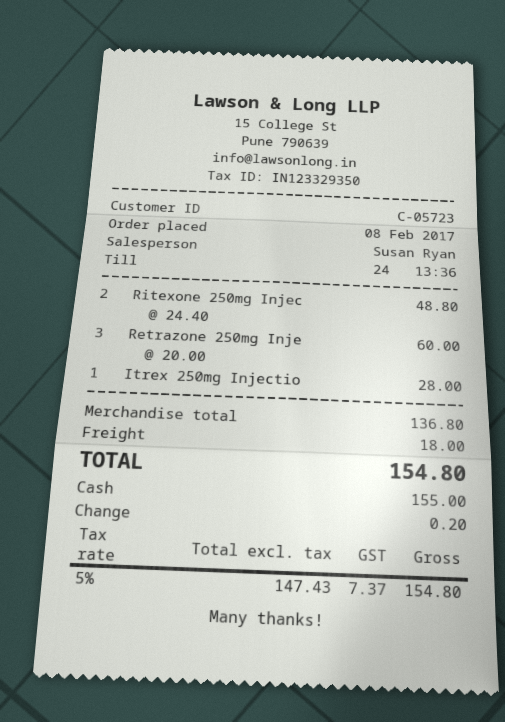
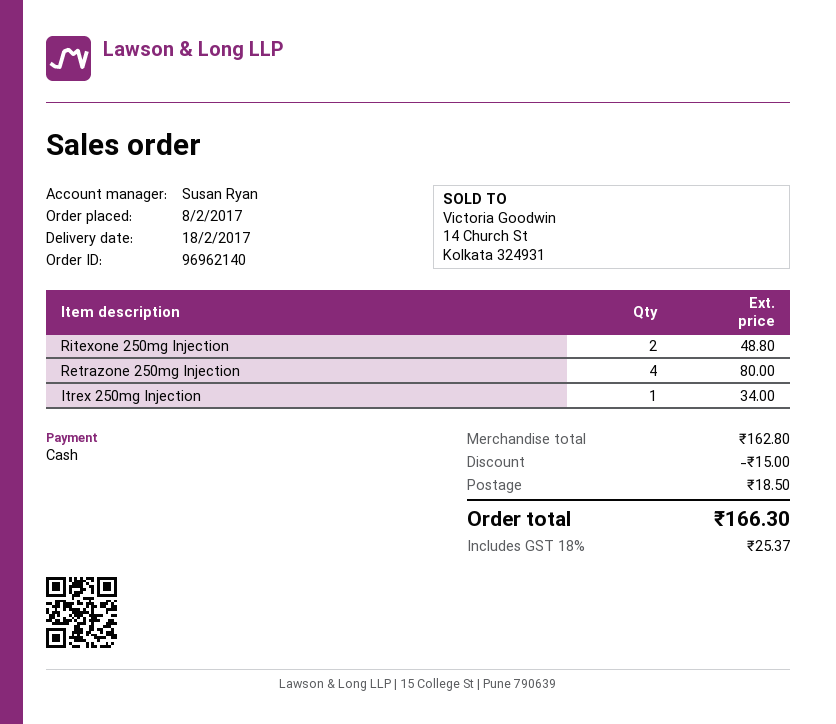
Retrazone 250mg Inje: 3 for 60.00 -> 4 for 80.00
Itrex 250mg Injectio: 1 for 28.00 -> 1 for 34.00
subtotal: 136.80 -> 162.80
discount: none -> 15.00
shipping: 18.00 -> 18.50
tax: 5% = 7.37 -> 18% = 25.37
total: 154.80 -> 166.30

